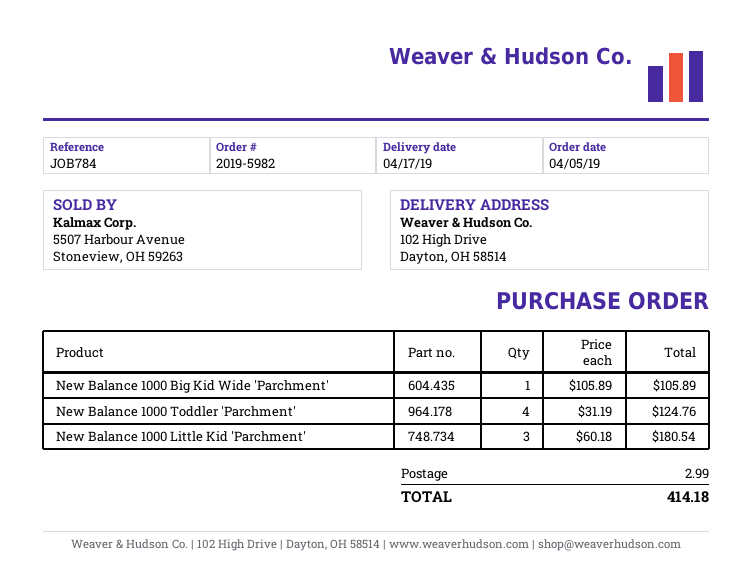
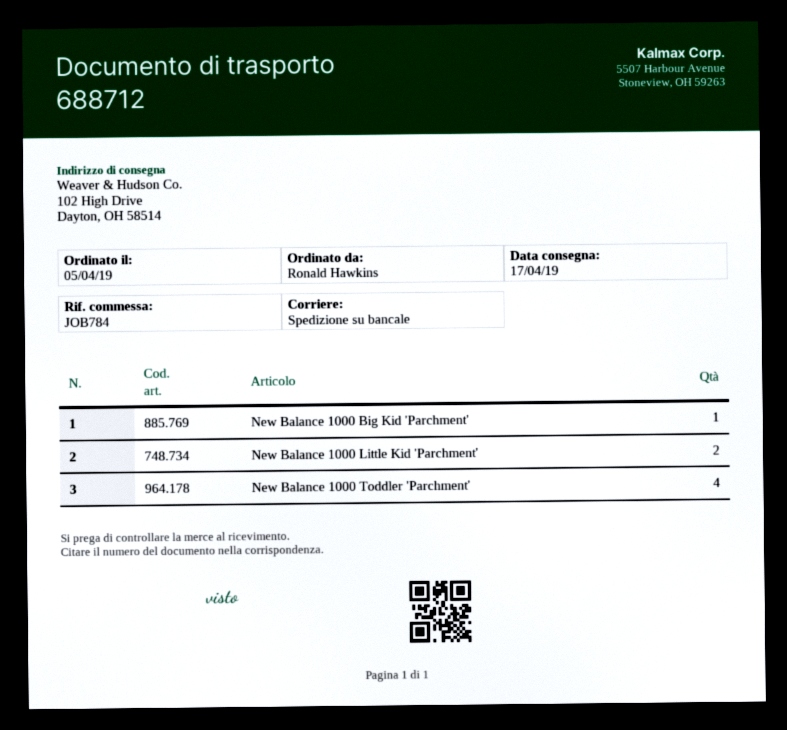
New Balance 1000 Big Kid Wide 'Parchment': 1 -> none
New Balance 1000 Little Kid 'Parchment': 3 -> 2
New Balance 1000 Big Kid 'Parchment': none -> 1

